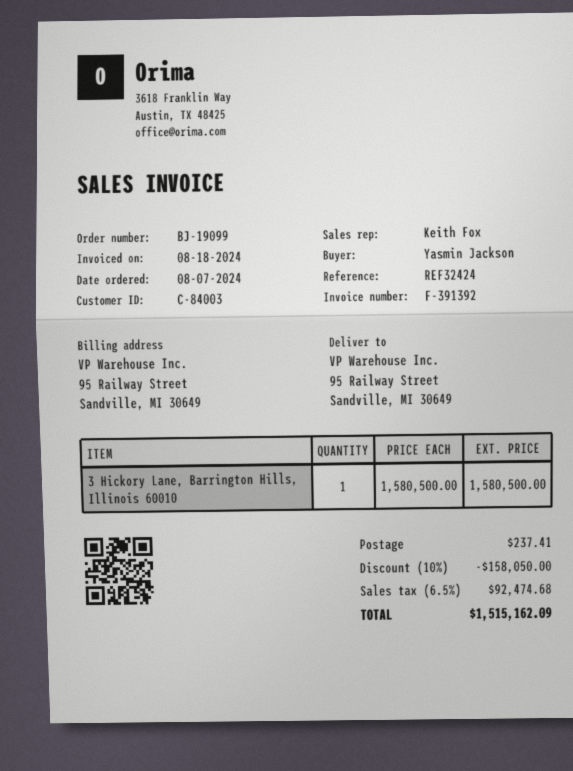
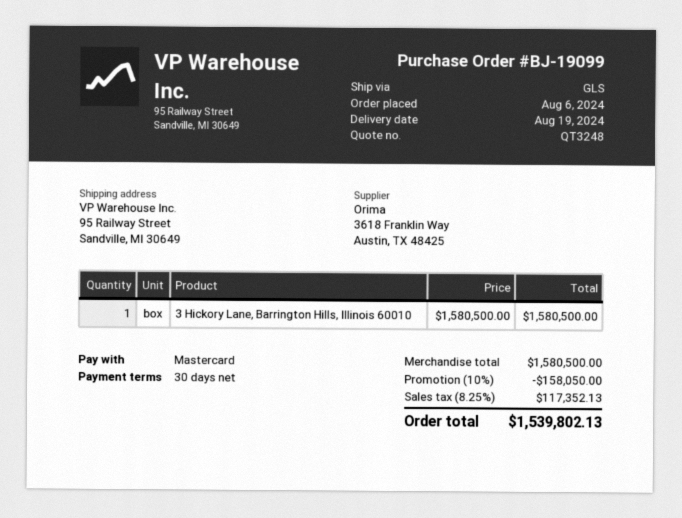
order date: 2024-08-07 -> 2024-08-06
shipping: 237.41 -> none
tax: 6.5% = 92474.68 -> 8.25% = 117352.13
total: 1515162.09 -> 1539802.13

